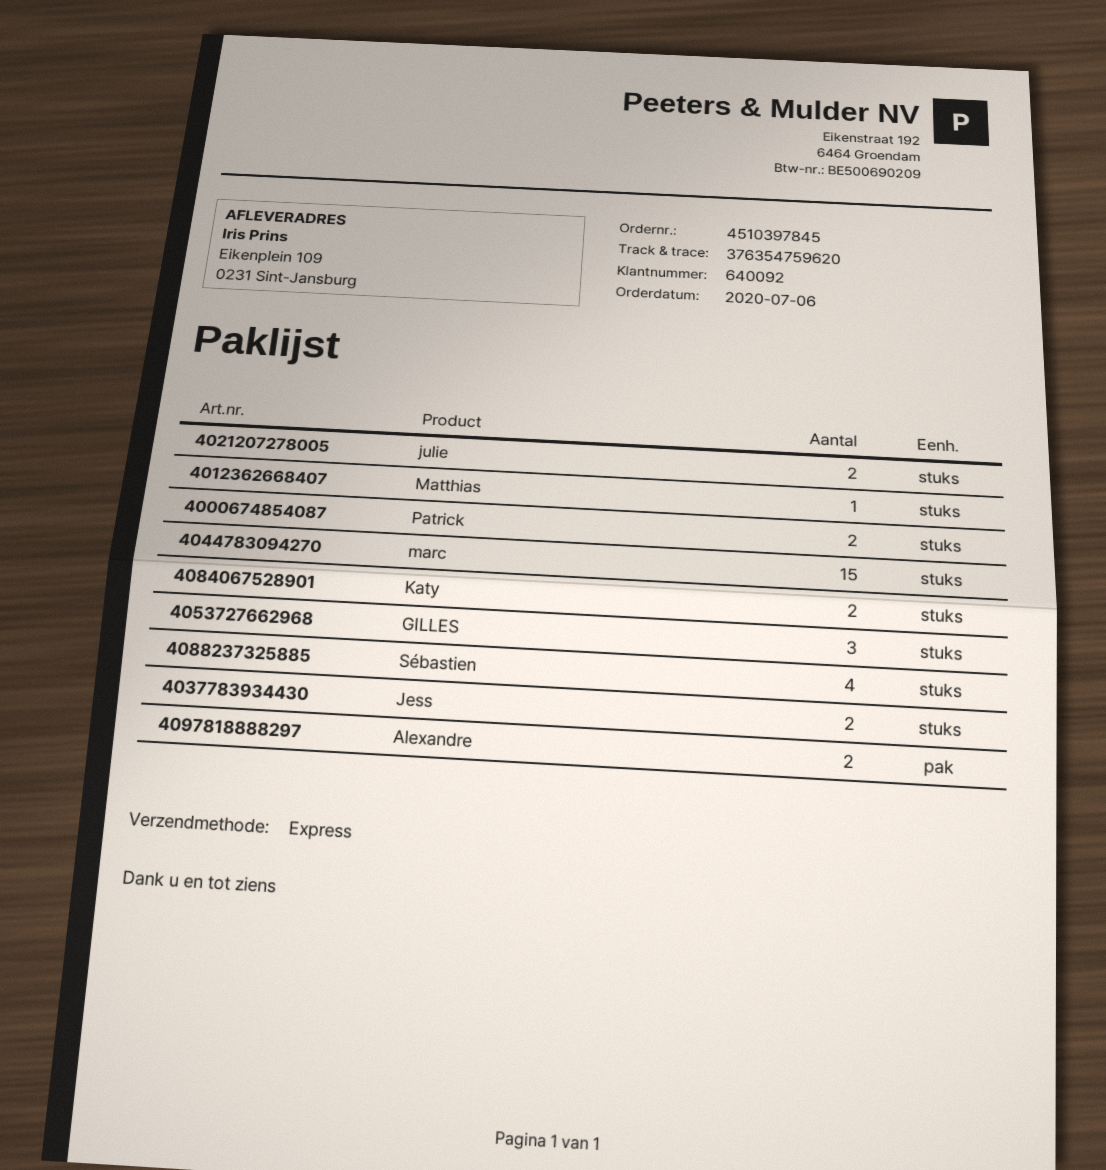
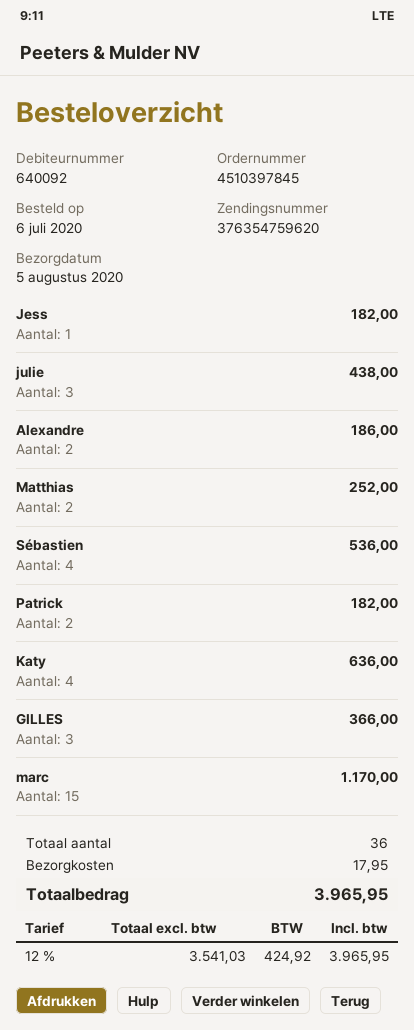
julie: 2 -> 3
Matthias: 1 -> 2
Katy: 2 -> 4
Jess: 2 -> 1

